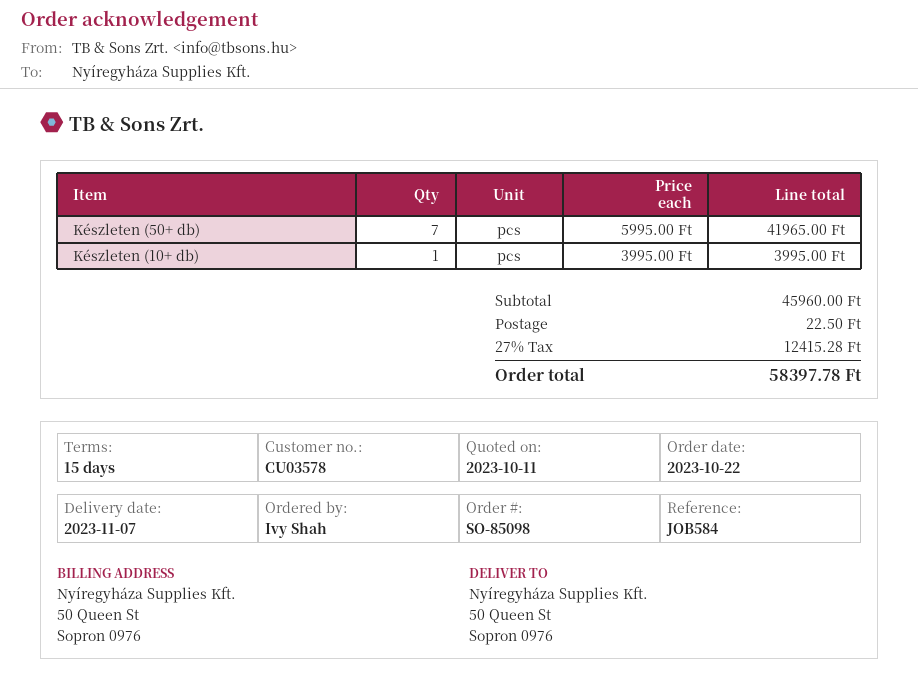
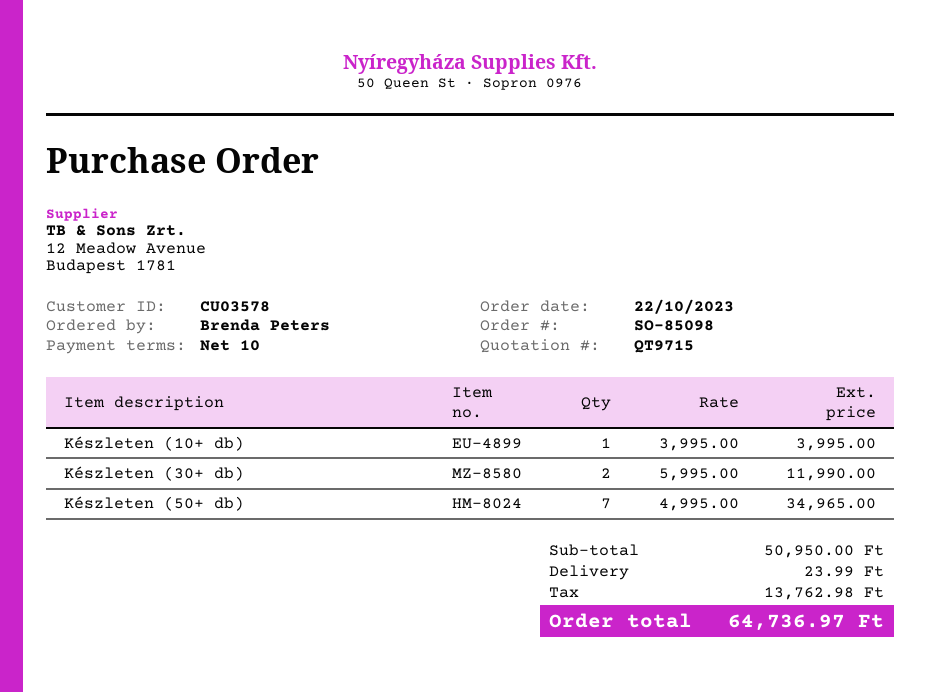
payment terms: 15 days -> 10 days
ordered by: Ivy Shah -> Brenda Peters
Készleten (50+ db): 7 x 5995.00 = 41965.00 -> 7 x 4995.00 = 34965.00
Készleten (30+ db): none -> 2 x 5995.00 = 11990.00
subtotal: 45960.00 -> 50950.00
shipping: 22.50 -> 23.99
tax: 12415.28 -> 13762.98
total: 58397.78 -> 64736.97

